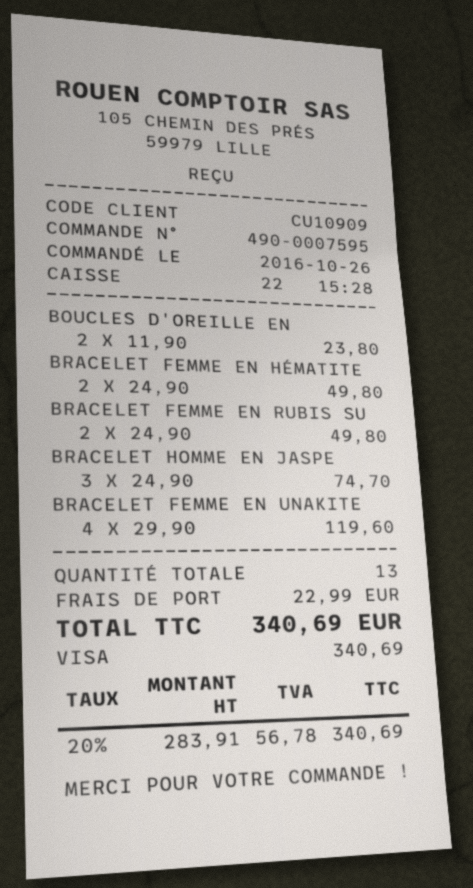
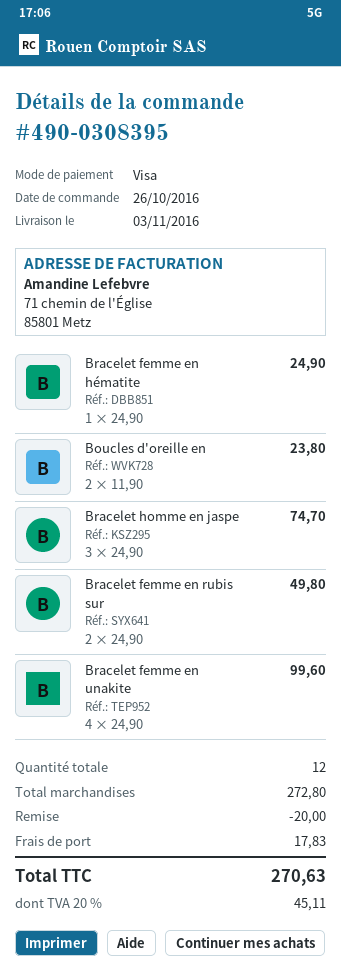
order number: 490-0007595 -> 490-0308395
BRACELET FEMME EN HÉMATITE: 2 x 24.90 = 49.80 -> 1 x 24.90 = 24.90
BRACELET FEMME EN UNAKITE: 4 x 29.90 = 119.60 -> 4 x 24.90 = 99.60
total quantity: 13 -> 12
discount: none -> 20.00
shipping: 22.99 -> 17.83
tax: 20% = 56.78 -> 20% = 45.11
total: 340.69 -> 270.63

